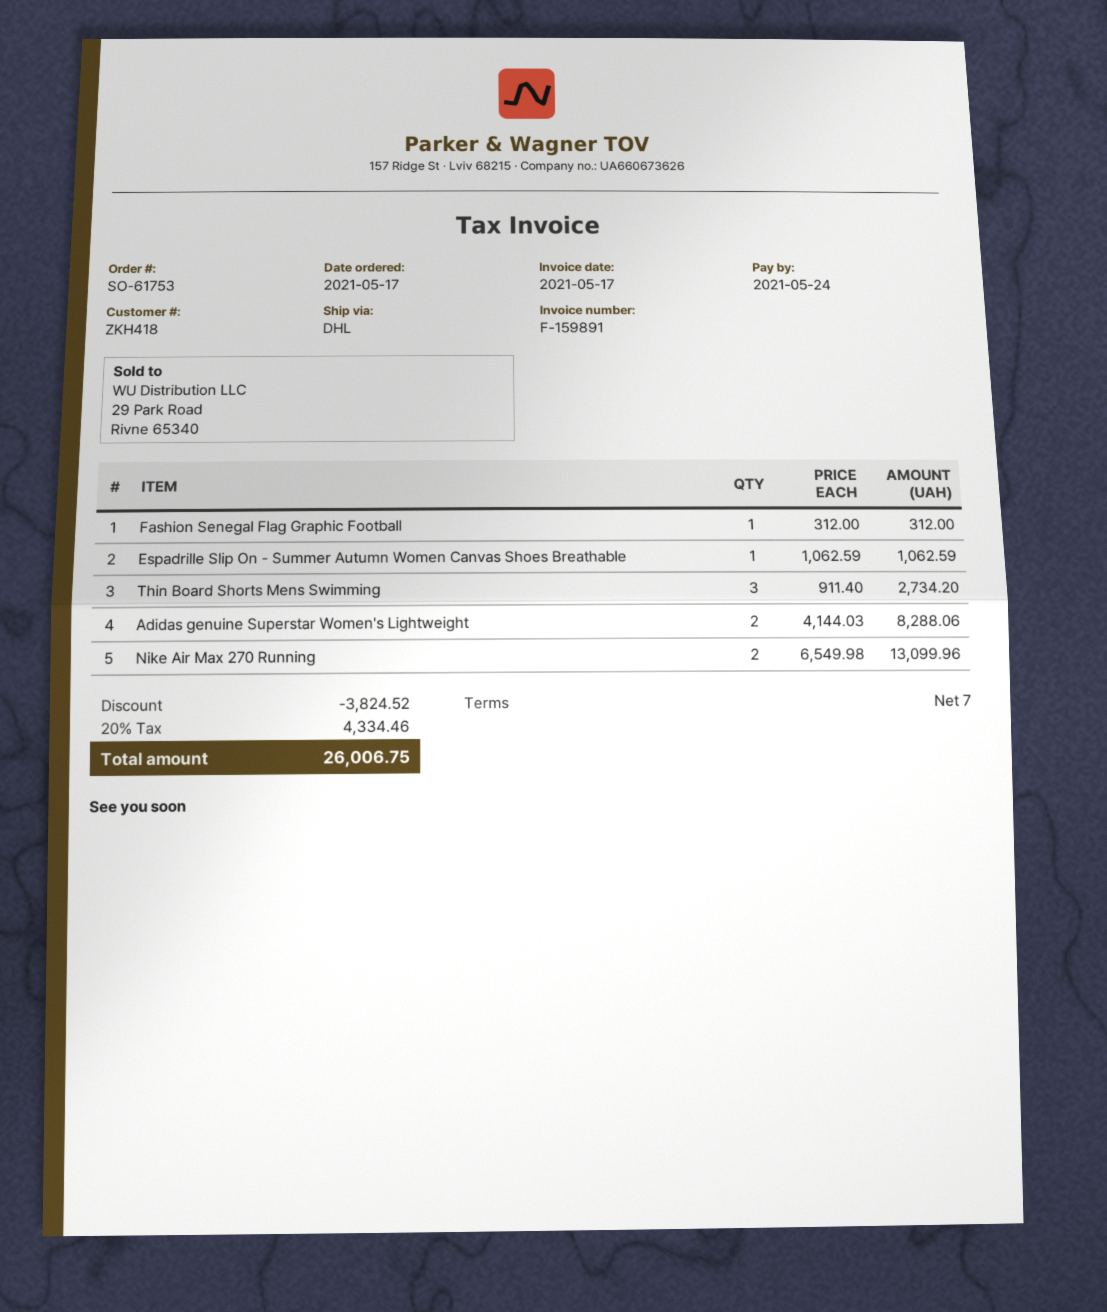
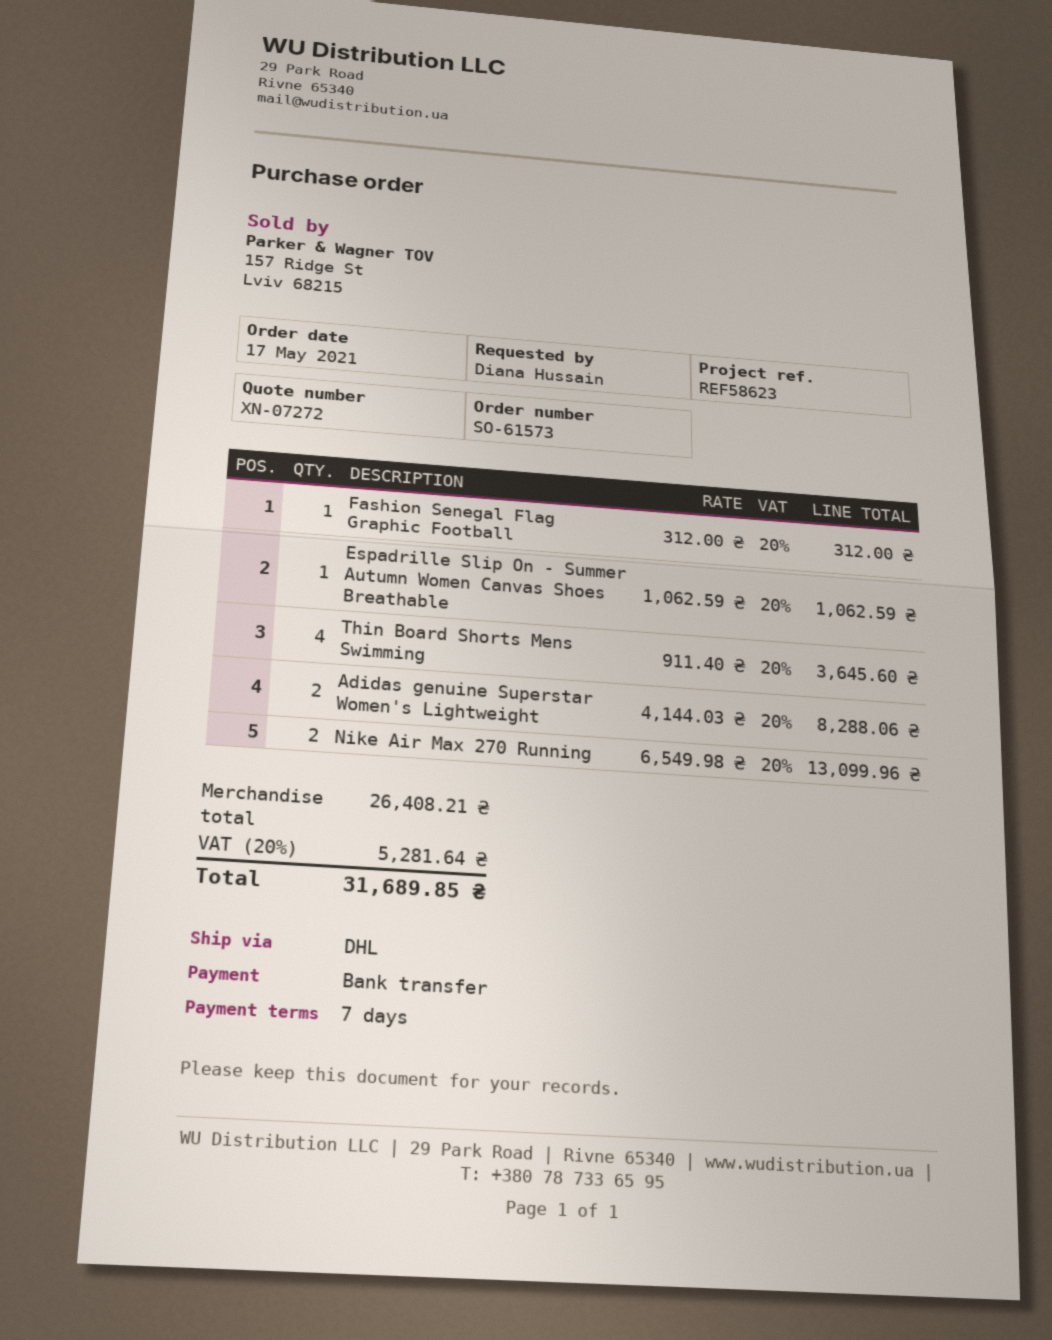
order number: SO-61753 -> SO-61573
Thin Board Shorts Mens Swimming: 3 x 911.40 = 2734.20 -> 4 x 911.40 = 3645.60
discount: 3824.52 -> none
tax: 20% = 4334.46 -> 20% = 5281.64
total: 26006.75 -> 31689.85

